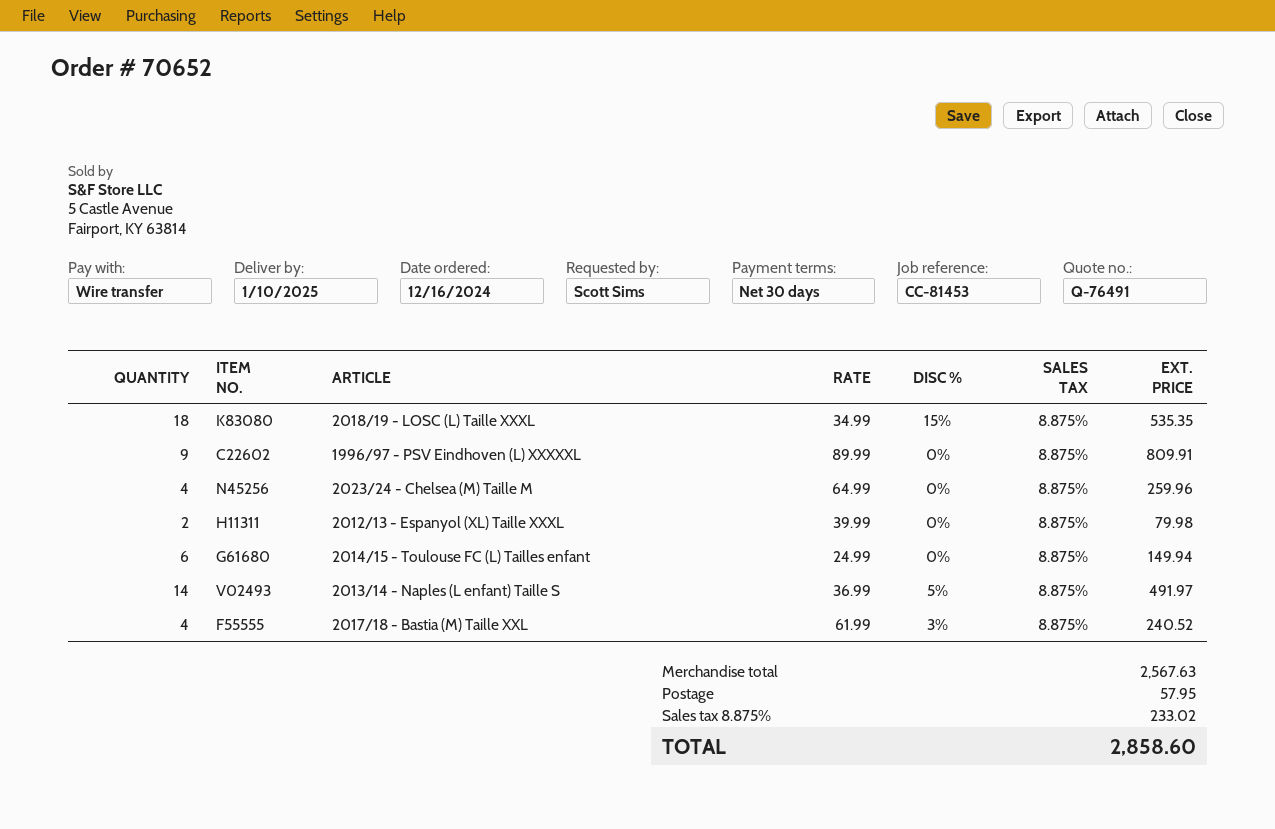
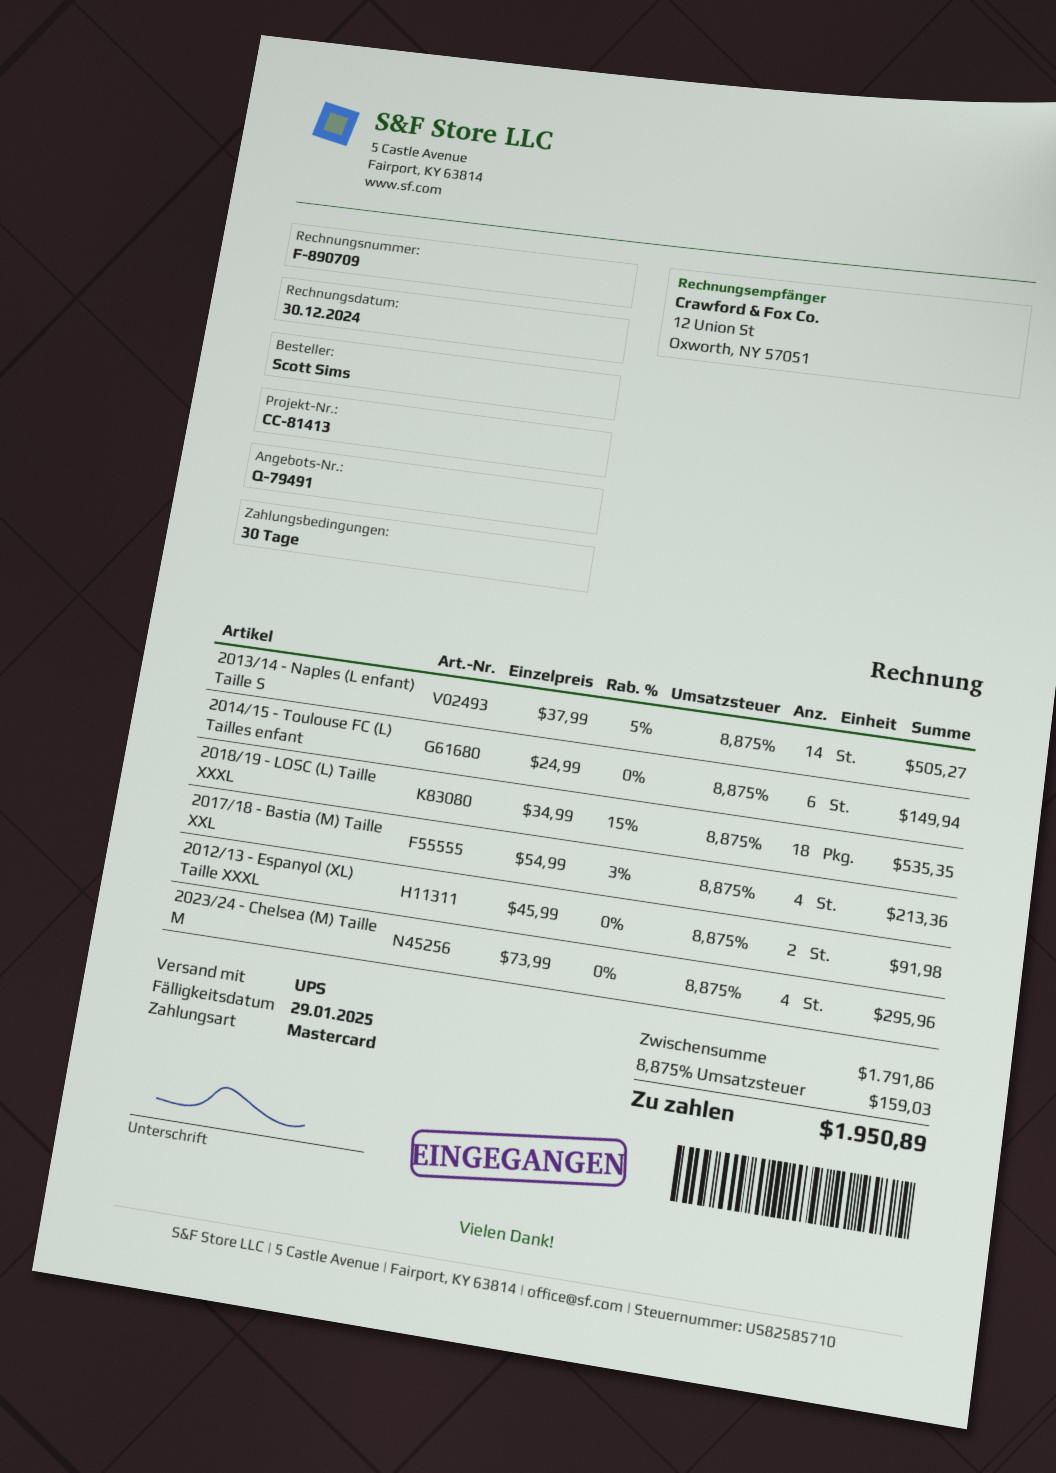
quote number: Q-76491 -> Q-79491
reference: CC-81453 -> CC-81413
payment method: bank transfer -> Mastercard
1996/97 - PSV Eindhoven (L) XXXXXL: 9 x 89.99 = 809.91 -> none
2023/24 - Chelsea (M) Taille M: 4 x 64.99 = 259.96 -> 4 x 73.99 = 295.96
2012/13 - Espanyol (XL) Taille XXXL: 2 x 39.99 = 79.98 -> 2 x 45.99 = 91.98
2013/14 - Naples (L enfant) Taille S: 14 x 36.99 - 5% = 491.97 -> 14 x 37.99 - 5% = 505.27
2017/18 - Bastia (M) Taille XXL: 4 x 61.99 - 3% = 240.52 -> 4 x 54.99 - 3% = 213.36
subtotal: 2567.63 -> 1791.86
shipping: 57.95 -> none
tax: 8.875% = 233.02 -> 8.875% = 159.03
total: 2858.60 -> 1950.89

